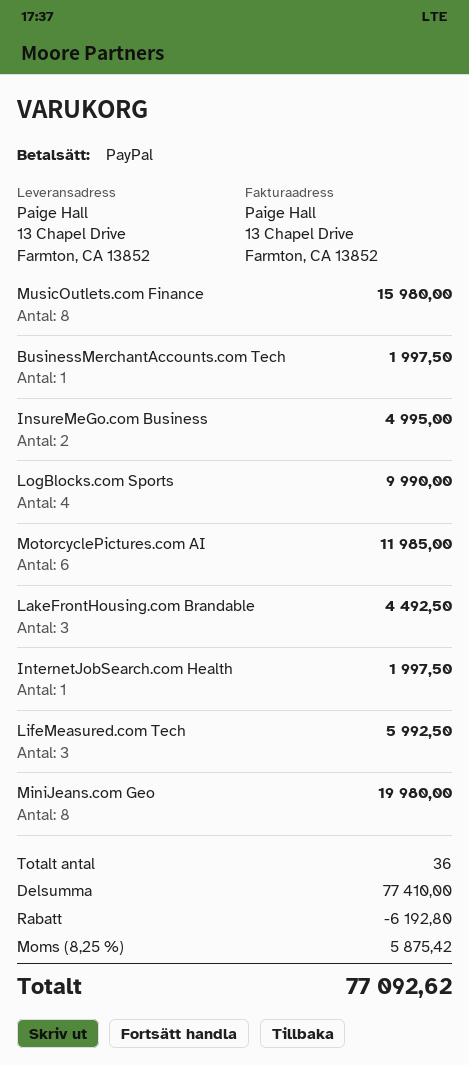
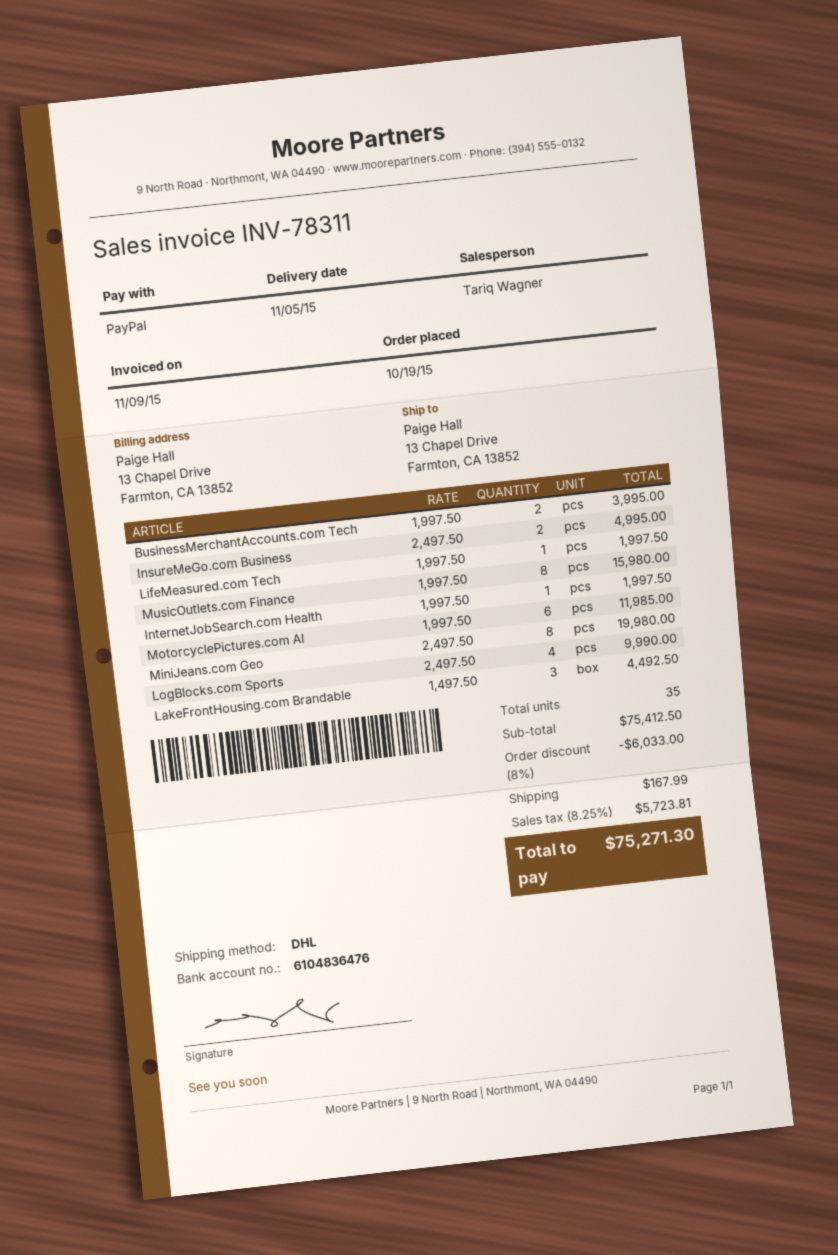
BusinessMerchantAccounts.com Tech: 1 for 1997.50 -> 2 for 3995.00
LifeMeasured.com Tech: 3 for 5992.50 -> 1 for 1997.50
total quantity: 36 -> 35
subtotal: 77410.00 -> 75412.50
discount: 6192.80 -> 6033.00
shipping: none -> 167.99
tax: 8.25% = 5875.42 -> 8.25% = 5723.81
total: 77092.62 -> 75271.30

